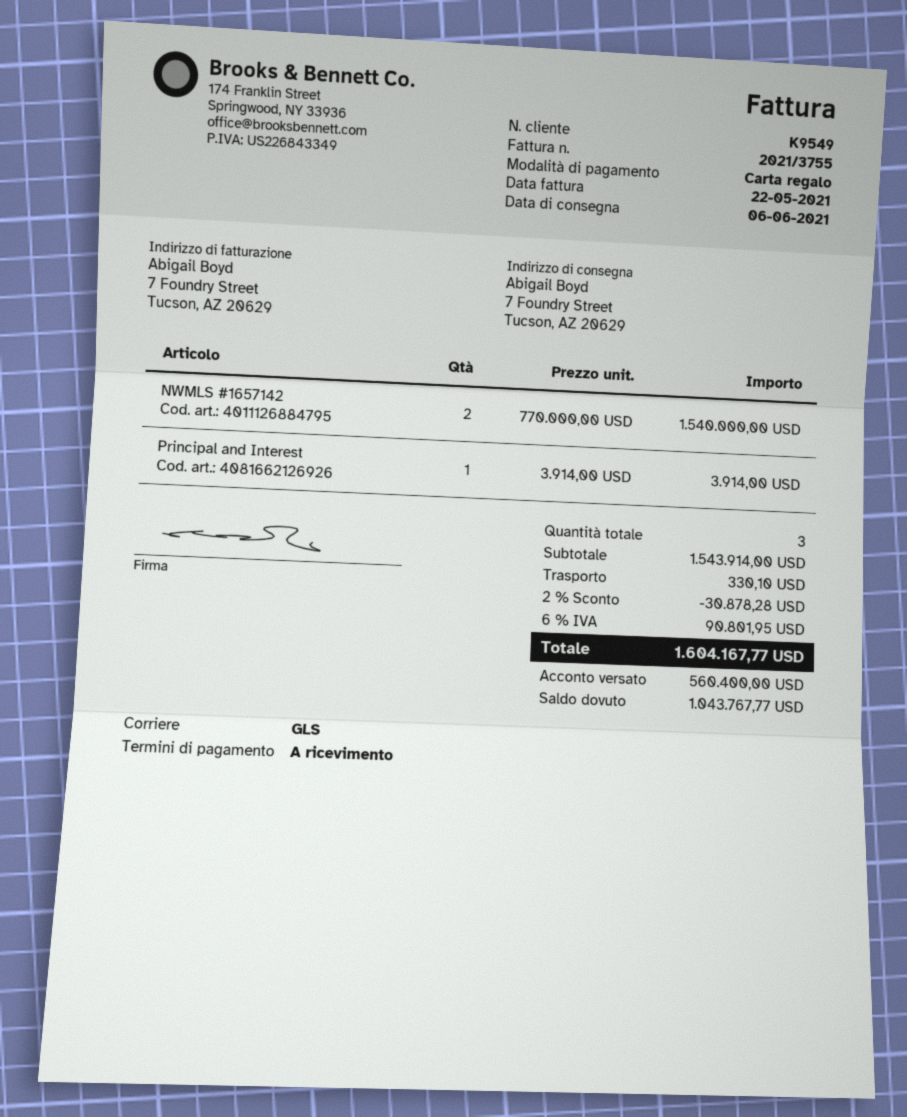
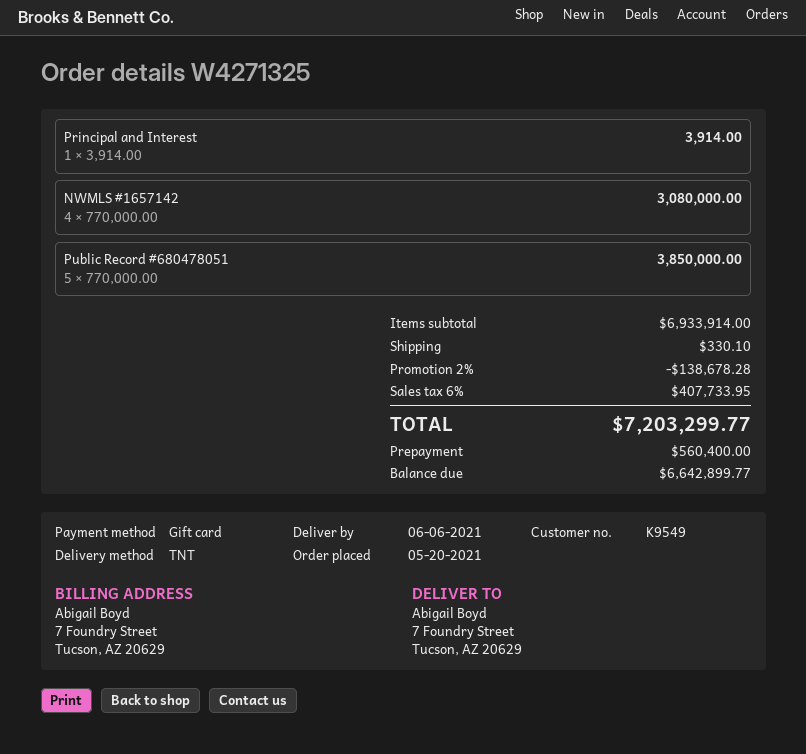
shipping method: GLS -> TNT
NWMLS #1657142: 2 x 770000.00 = 1540000.00 -> 4 x 770000.00 = 3080000.00
Public Record #680478051: none -> 5 x 770000.00 = 3850000.00
subtotal: 1543914.00 -> 6933914.00
discount: 2% = 30878.28 -> 2% = 138678.28
tax: 6% = 90801.95 -> 6% = 407733.95
total: 1604167.77 -> 7203299.77
balance: 1043767.77 -> 6642899.77

